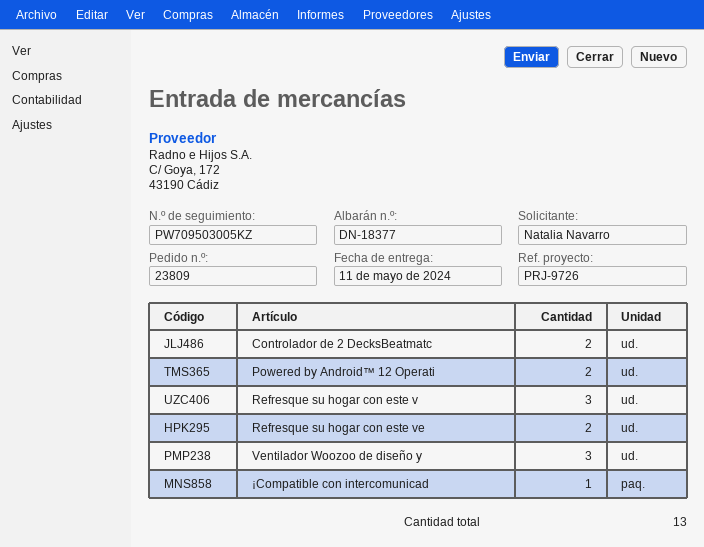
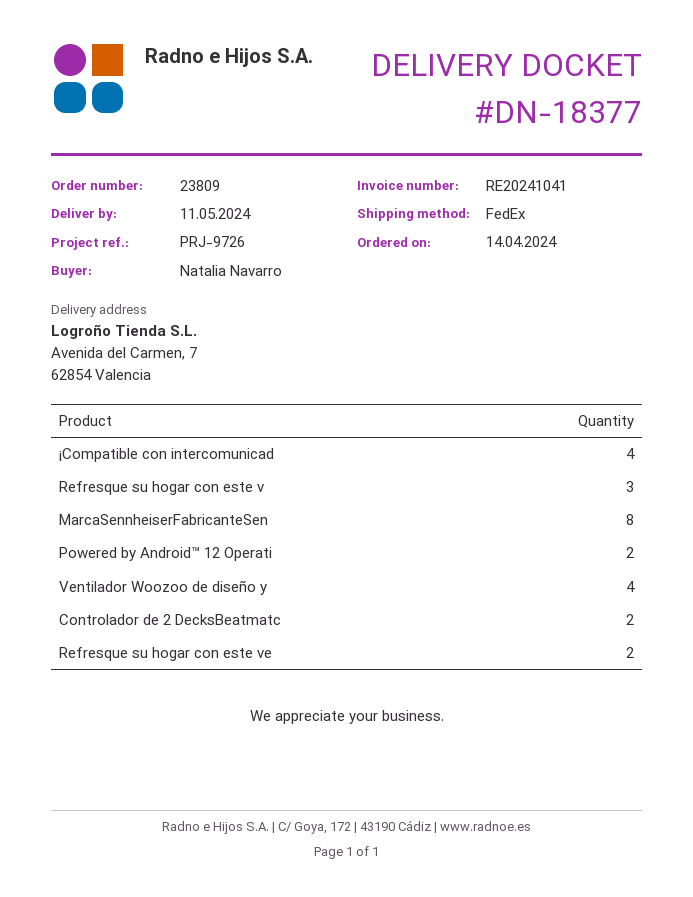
Ventilador Woozoo de diseño y: 3 -> 4
¡Compatible con intercomunicad: 1 -> 4
MarcaSennheiserFabricanteSen: none -> 8

